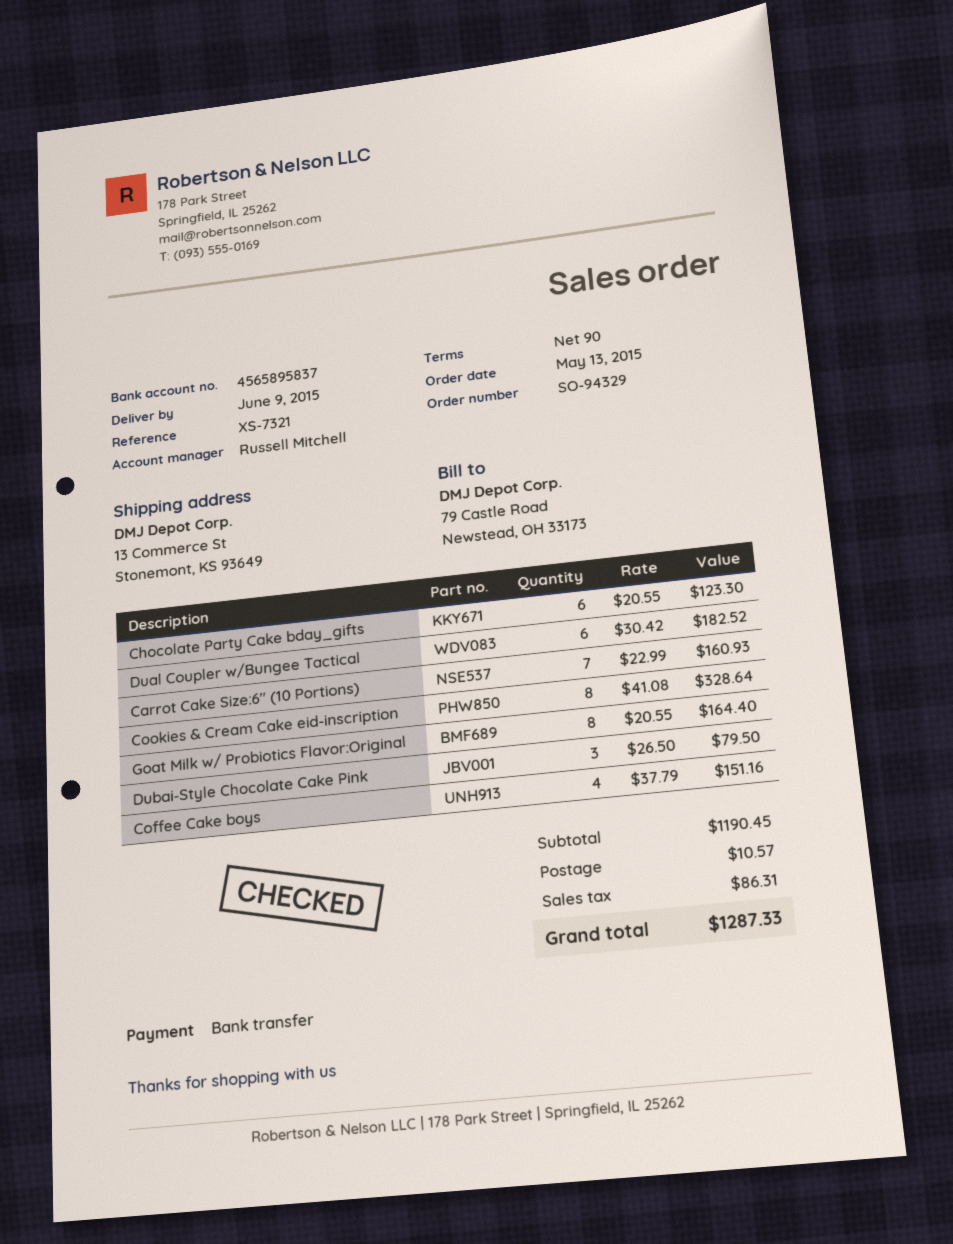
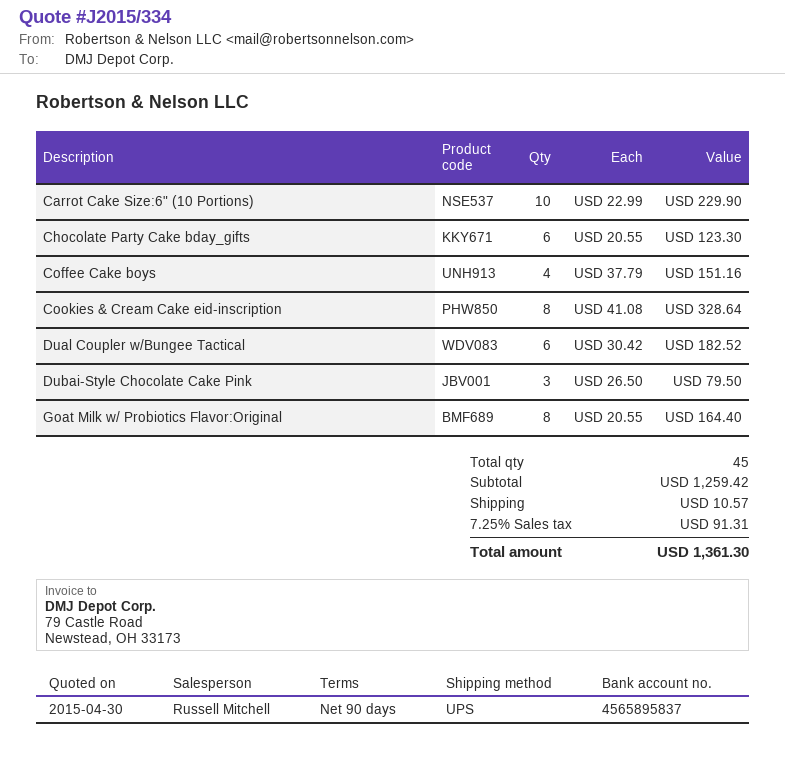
Carrot Cake Size:6" (10 Portions): 7 x 22.99 = 160.93 -> 10 x 22.99 = 229.90
subtotal: 1190.45 -> 1259.42
tax: 86.31 -> 91.31
total: 1287.33 -> 1361.30

